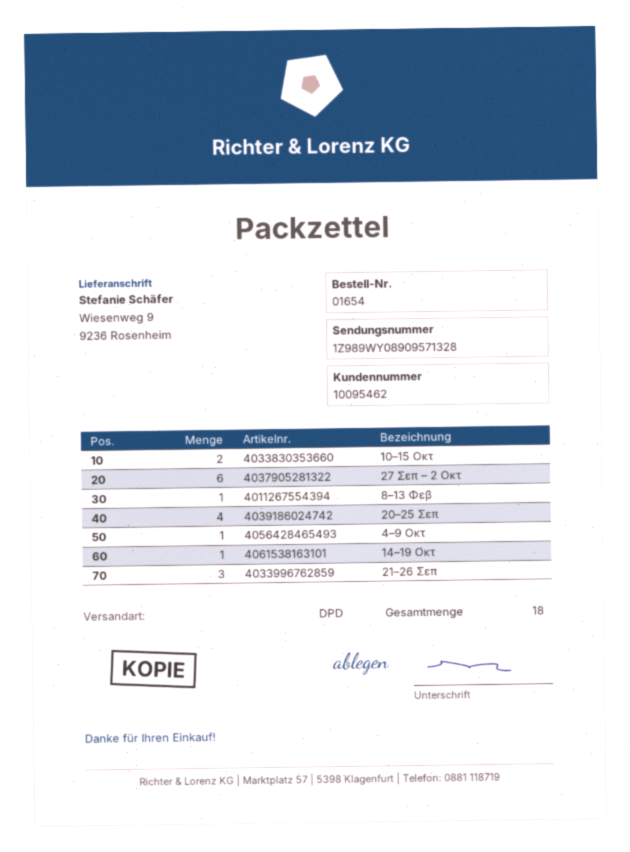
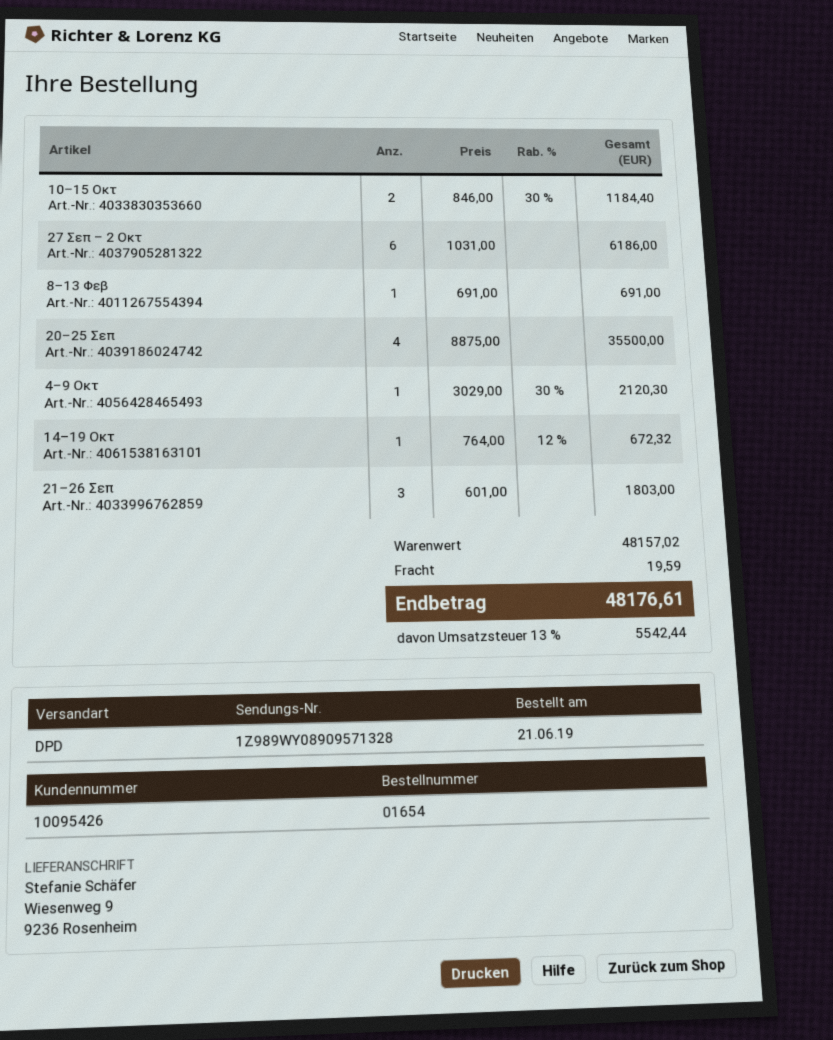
customer number: 10095462 -> 10095426

